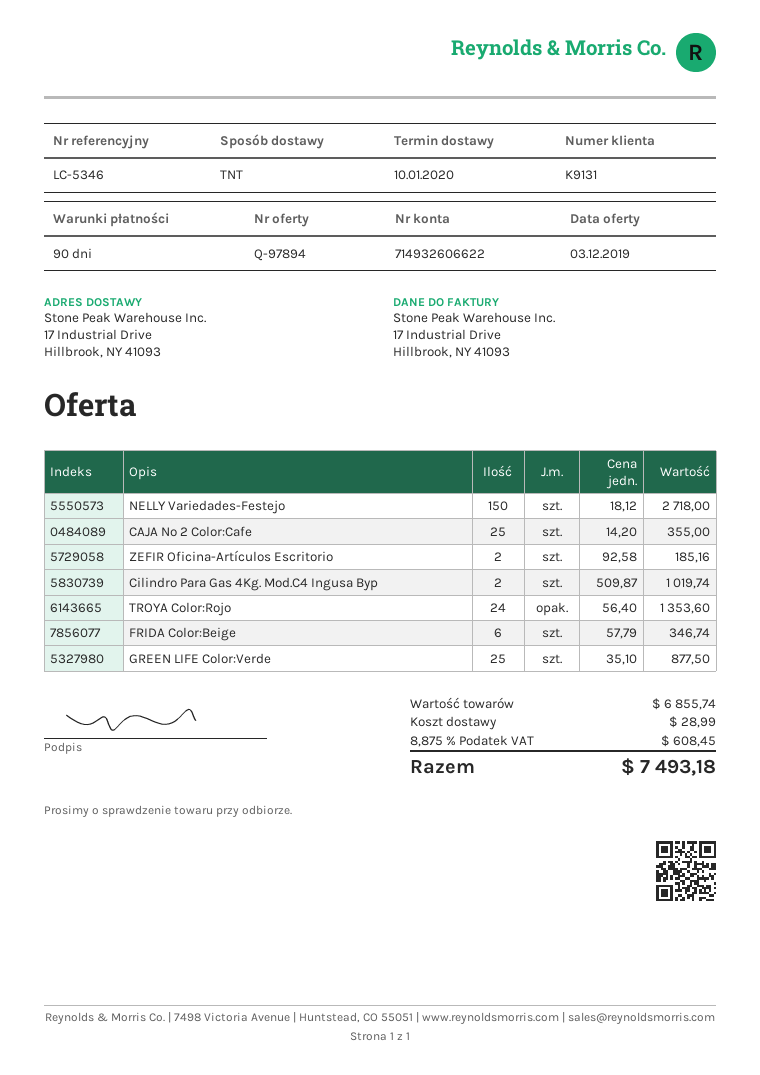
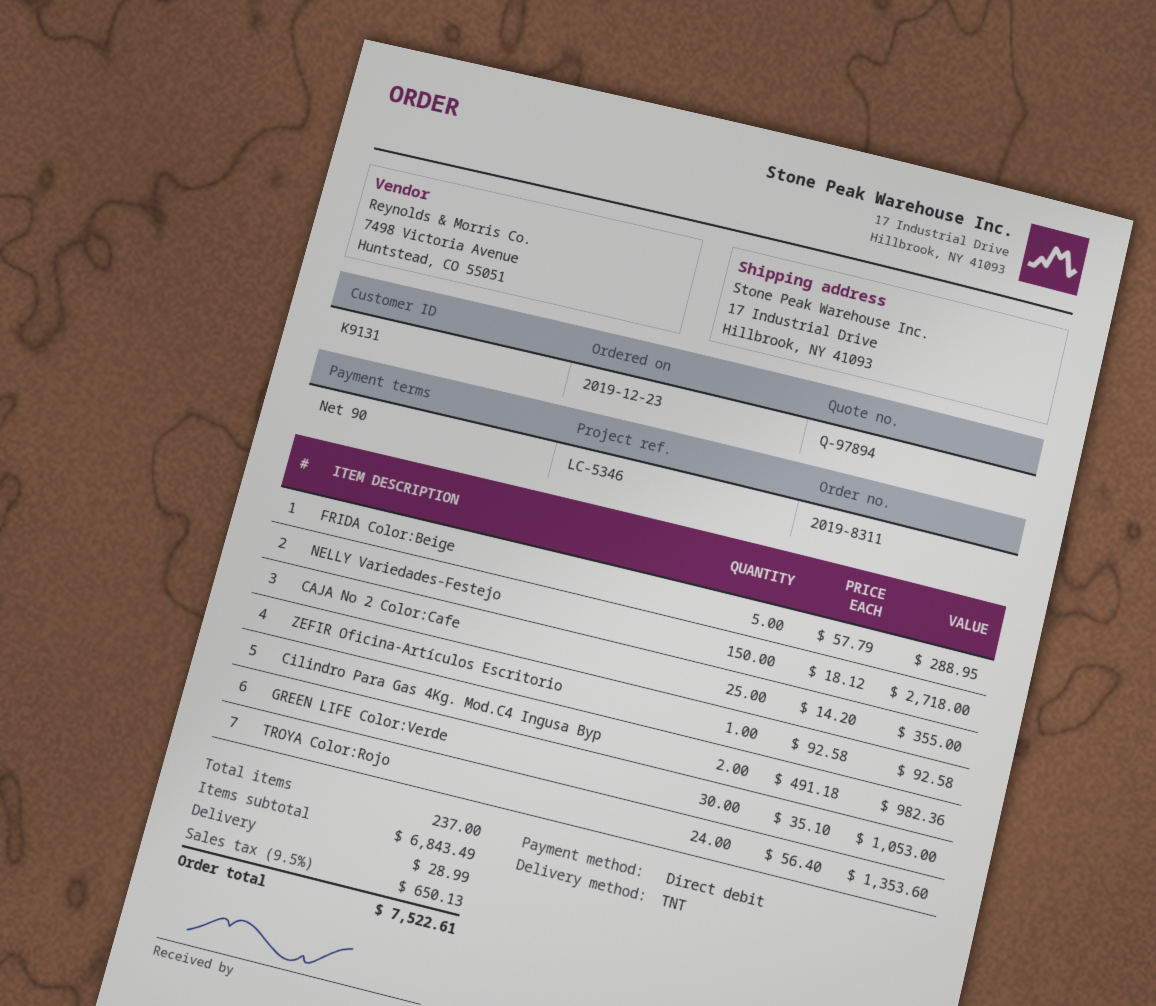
ZEFIR Oficina-Artículos Escritorio: 2 x 92.58 = 185.16 -> 1 x 92.58 = 92.58
Cilindro Para Gas 4Kg. Mod.C4 Ingusa Byp: 2 x 509.87 = 1019.74 -> 2 x 491.18 = 982.36
FRIDA Color:Beige: 6 x 57.79 = 346.74 -> 5 x 57.79 = 288.95
GREEN LIFE Color:Verde: 25 x 35.10 = 877.50 -> 30 x 35.10 = 1053.00
subtotal: 6855.74 -> 6843.49
tax: 8.875% = 608.45 -> 9.5% = 650.13
total: 7493.18 -> 7522.61

